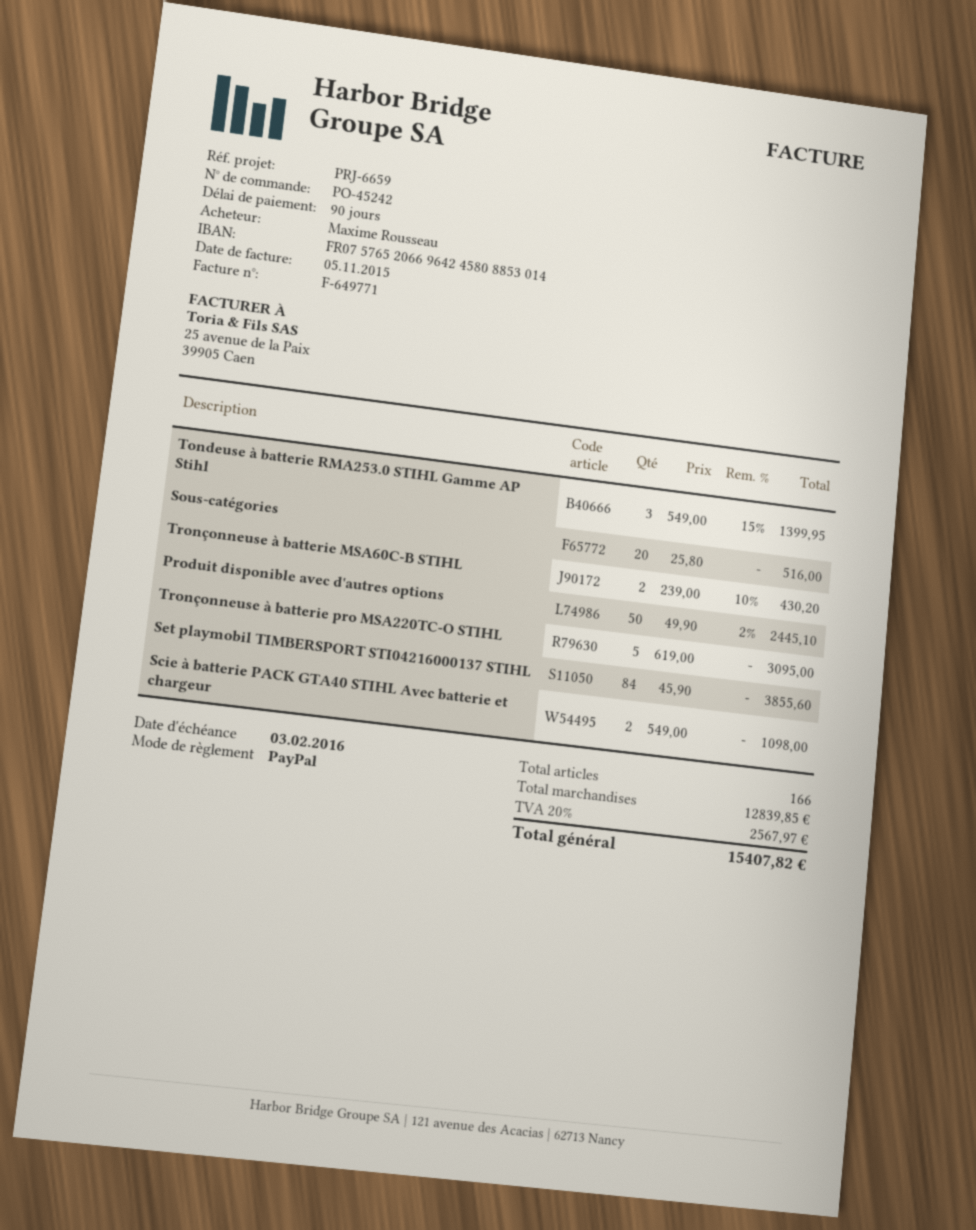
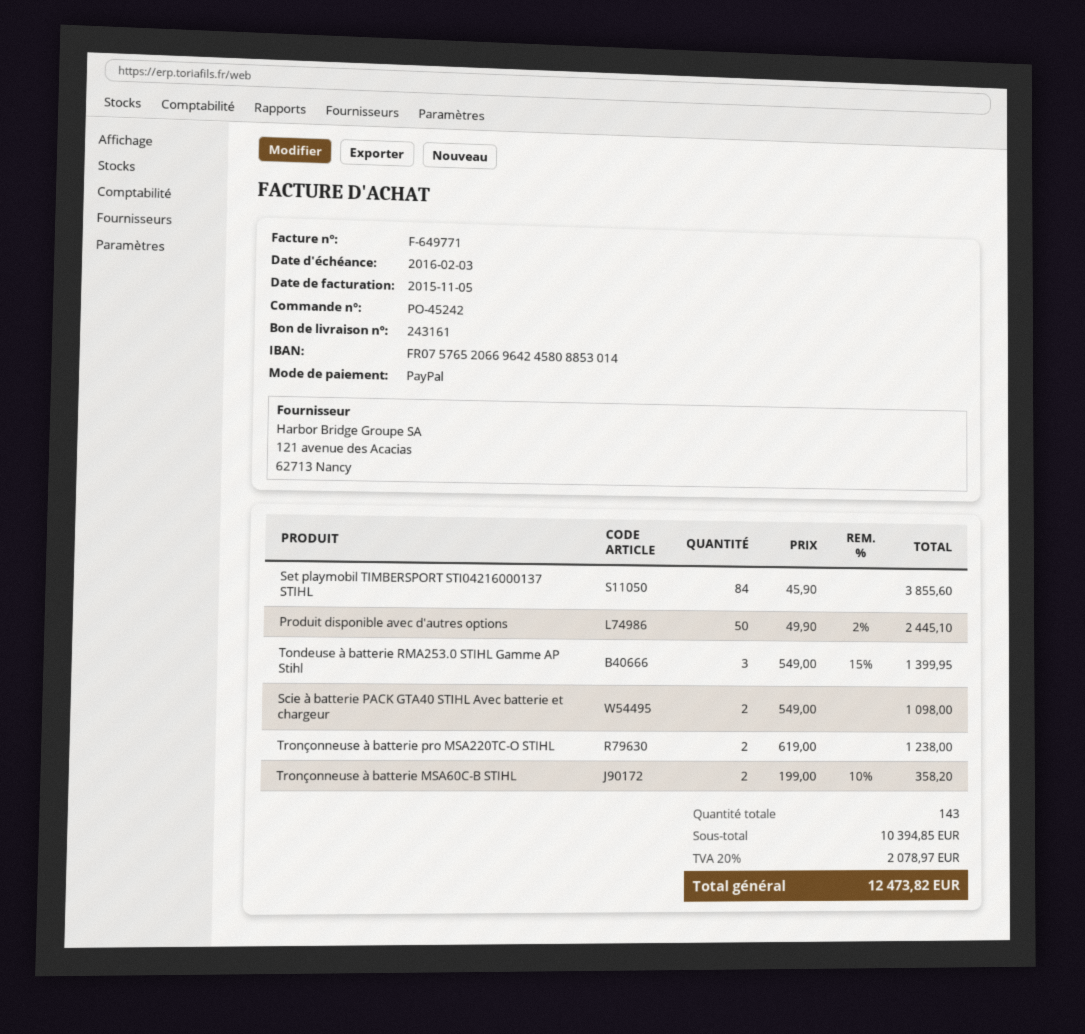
Sous-catégories: 20 x 25.80 = 516.00 -> none
Tronçonneuse à batterie MSA60C-B STIHL: 2 x 239.00 - 10% = 430.20 -> 2 x 199.00 - 10% = 358.20
Tronçonneuse à batterie pro MSA220TC-O STIHL: 5 x 619.00 = 3095.00 -> 2 x 619.00 = 1238.00
total quantity: 166 -> 143
subtotal: 12839.85 -> 10394.85
tax: 20% = 2567.97 -> 20% = 2078.97
total: 15407.82 -> 12473.82

